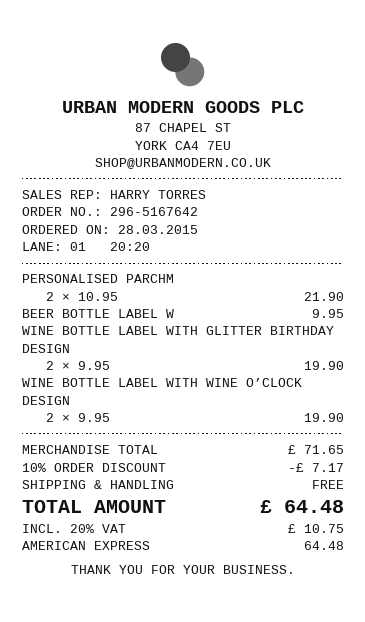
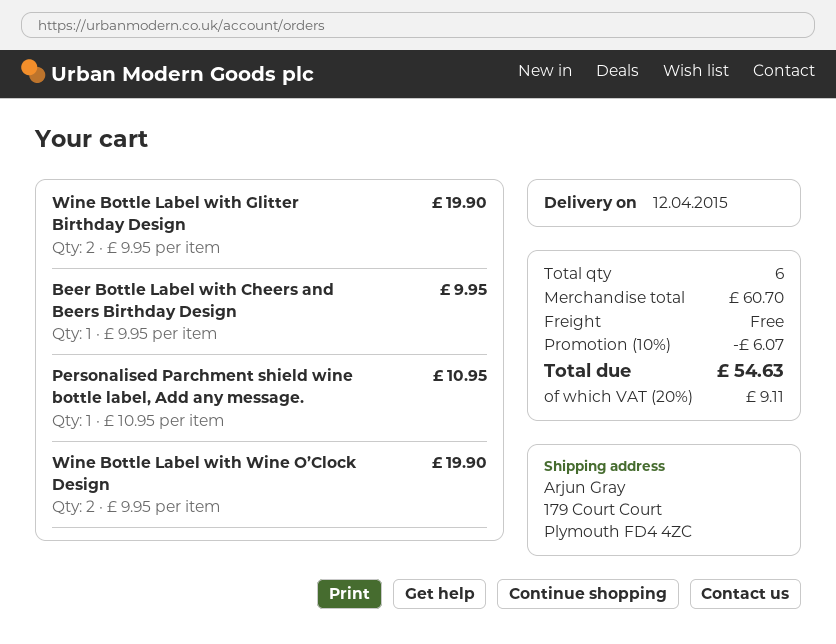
PERSONALISED PARCHM: 2 x 10.95 = 21.90 -> 1 x 10.95 = 10.95
subtotal: 71.65 -> 60.70
discount: 10% = 7.17 -> 10% = 6.07
tax: 20% = 10.75 -> 20% = 9.11
total: 64.48 -> 54.63

